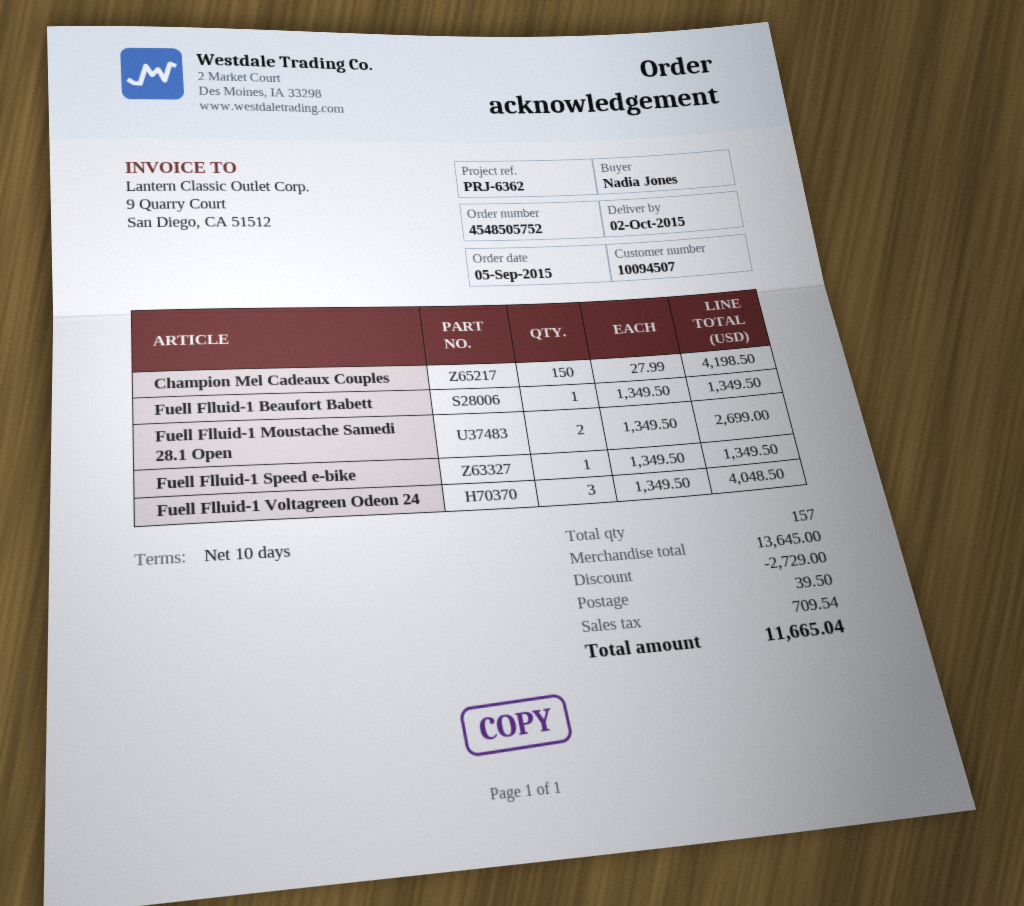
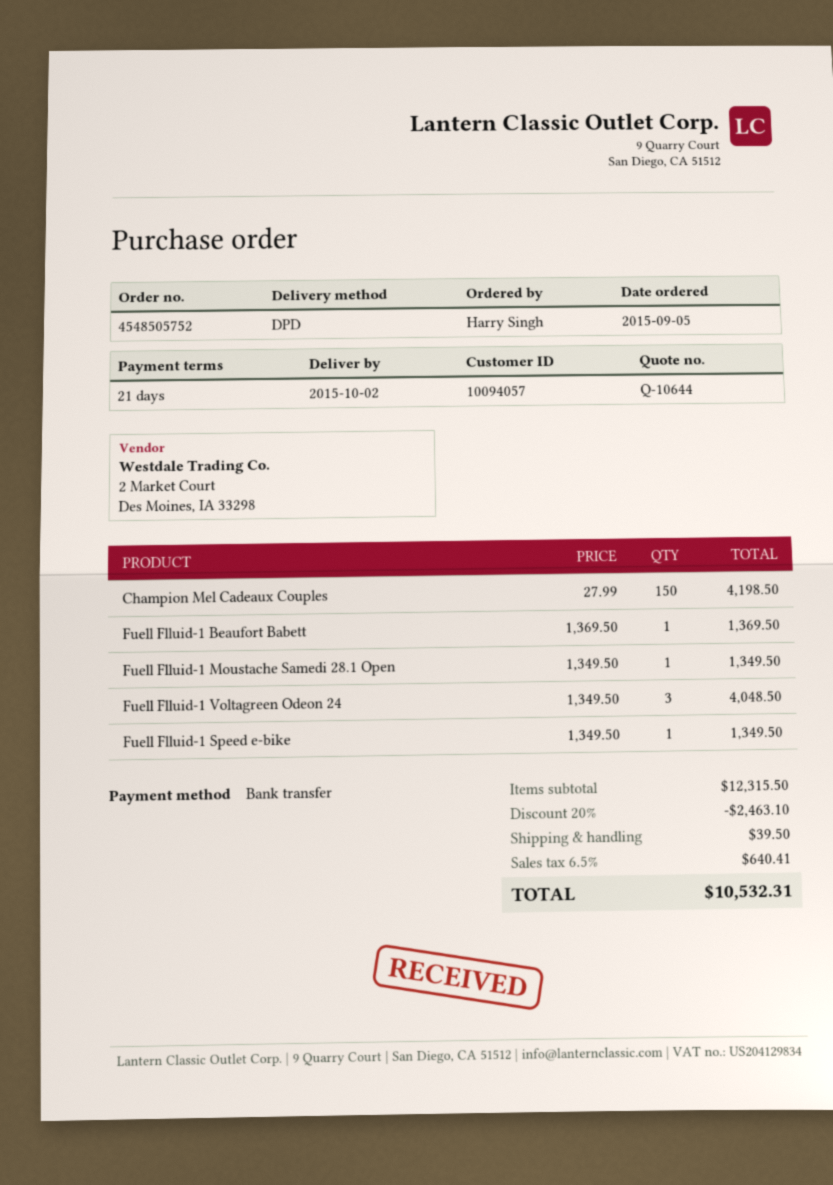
payment terms: 10 days -> 21 days
customer number: 10094507 -> 10094057
ordered by: Nadia Jones -> Harry Singh
Fuell Flluid-1 Beaufort Babett: 1 x 1349.50 = 1349.50 -> 1 x 1369.50 = 1369.50
Fuell Flluid-1 Moustache Samedi 28.1 Open: 2 x 1349.50 = 2699.00 -> 1 x 1349.50 = 1349.50
subtotal: 13645.00 -> 12315.50
discount: 2729.00 -> 2463.10
tax: 709.54 -> 640.41
total: 11665.04 -> 10532.31

